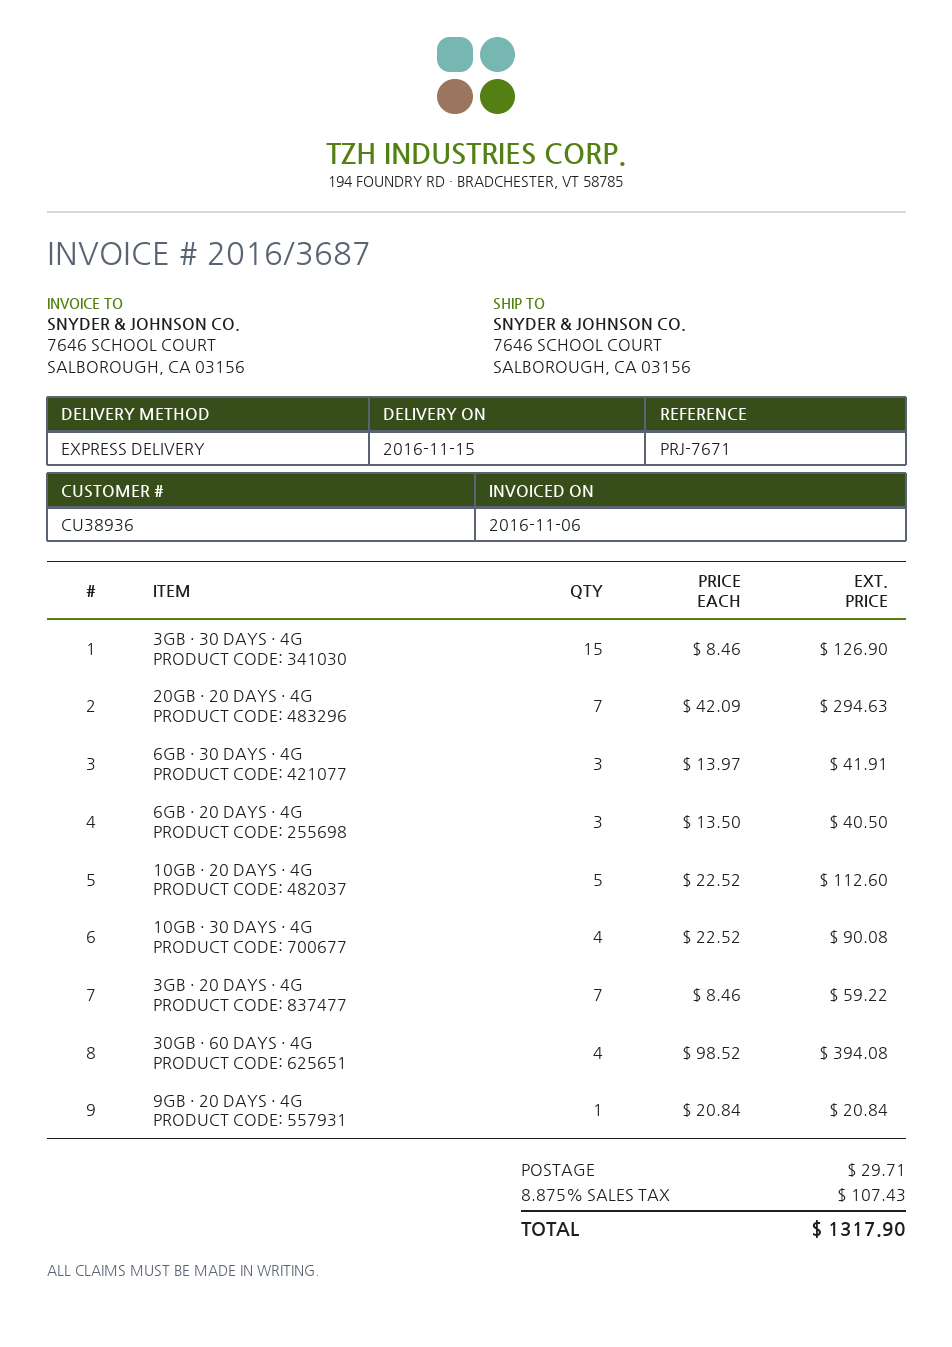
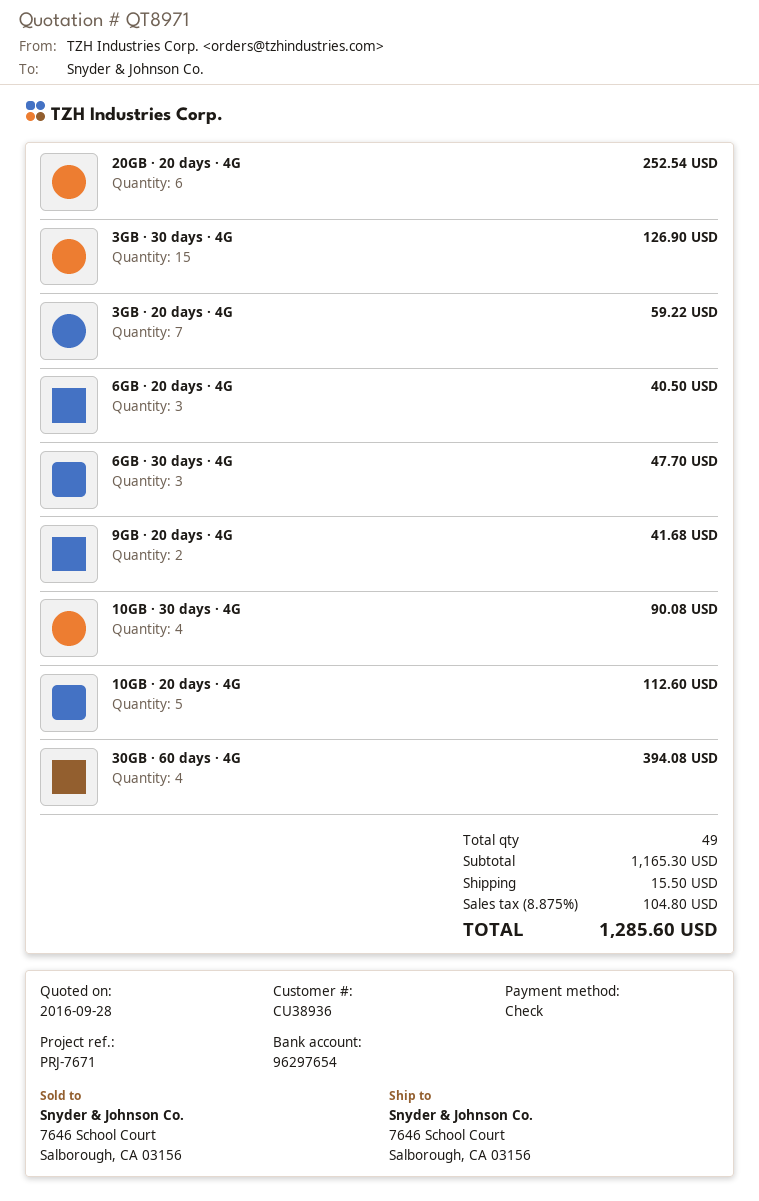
20GB · 20 DAYS · 4G: 7 for 294.63 -> 6 for 252.54
6GB · 30 DAYS · 4G: 3 for 41.91 -> 3 for 47.70
9GB · 20 DAYS · 4G: 1 for 20.84 -> 2 for 41.68
shipping: 29.71 -> 15.50
tax: 8.875% = 107.43 -> 8.875% = 104.80
total: 1317.90 -> 1285.60

